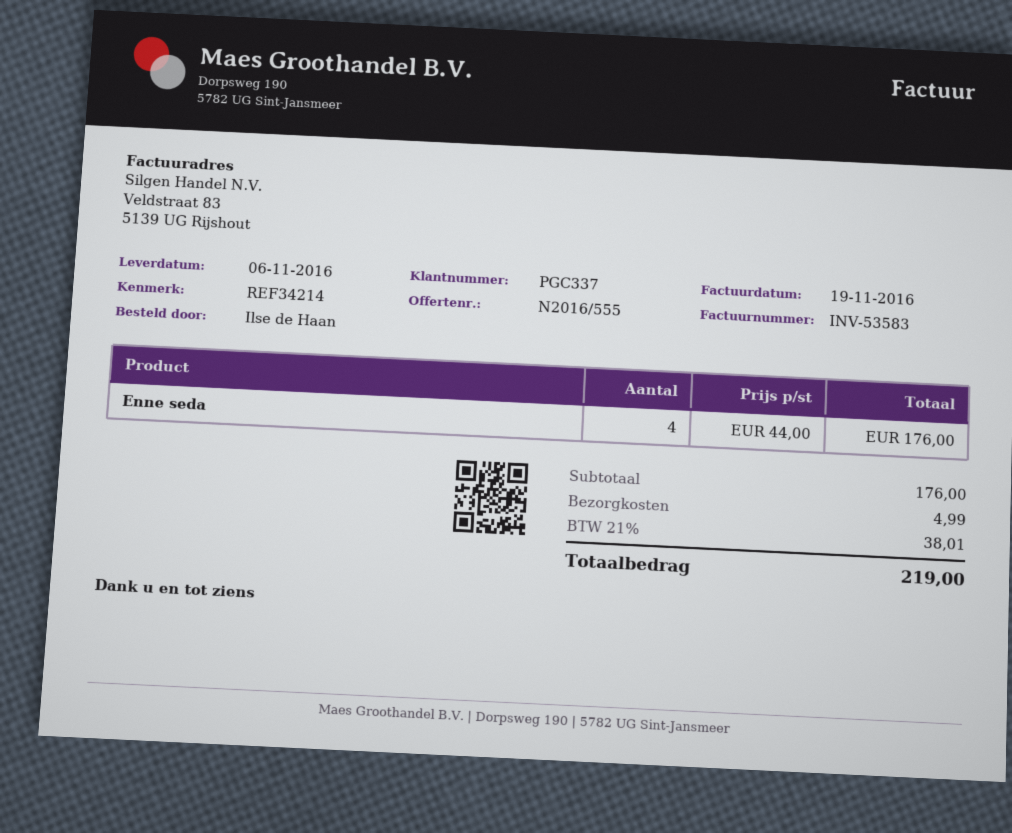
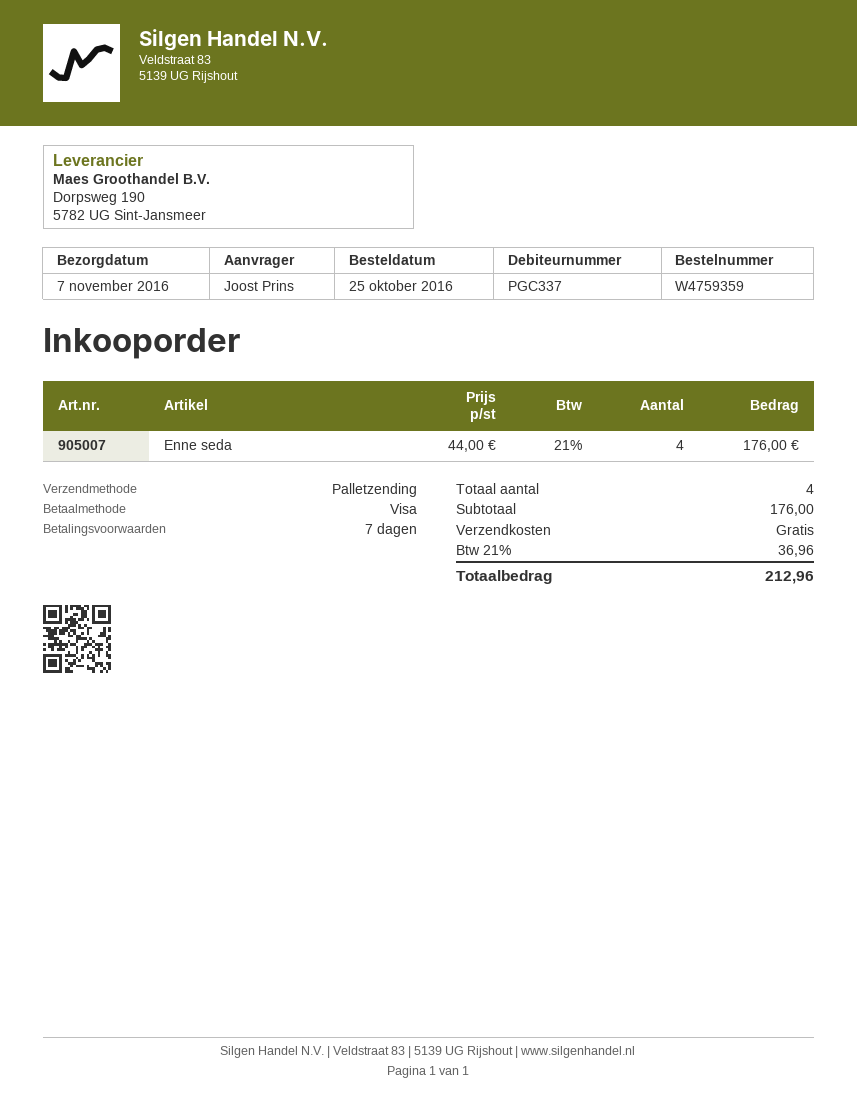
delivery date: 2016-11-06 -> 2016-11-07
ordered by: Ilse de Haan -> Joost Prins
shipping: 4.99 -> 0.00
tax: 21% = 38.01 -> 21% = 36.96
total: 219.00 -> 212.96

